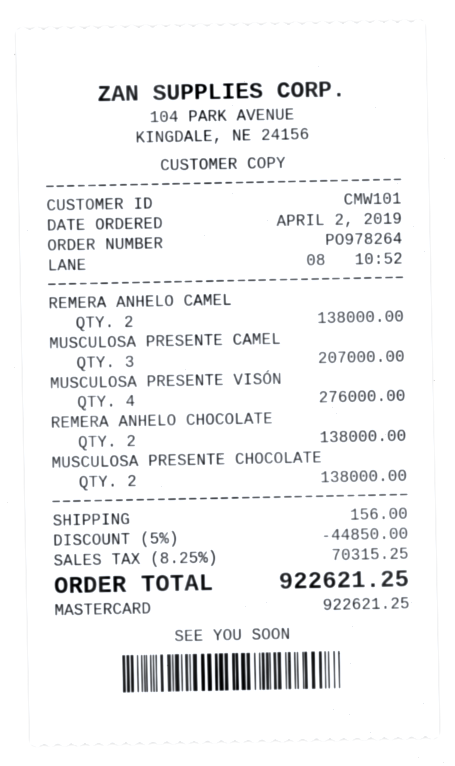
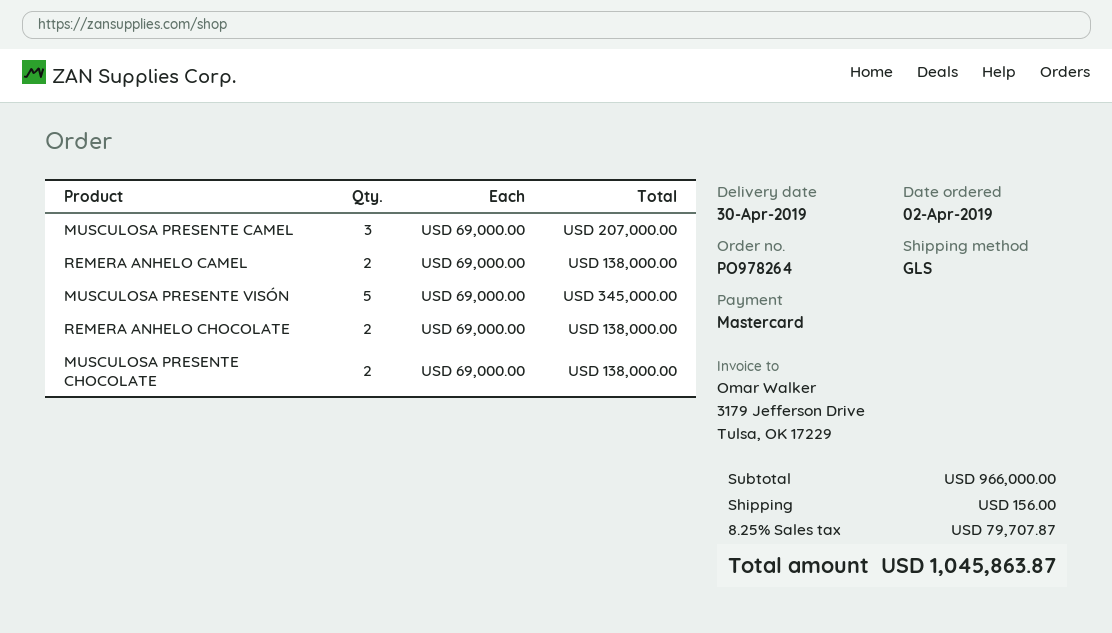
MUSCULOSA PRESENTE VISÓN: 4 for 276000.00 -> 5 for 345000.00
discount: 5% = 44850.00 -> none
tax: 8.25% = 70315.25 -> 8.25% = 79707.87
total: 922621.25 -> 1045863.87

